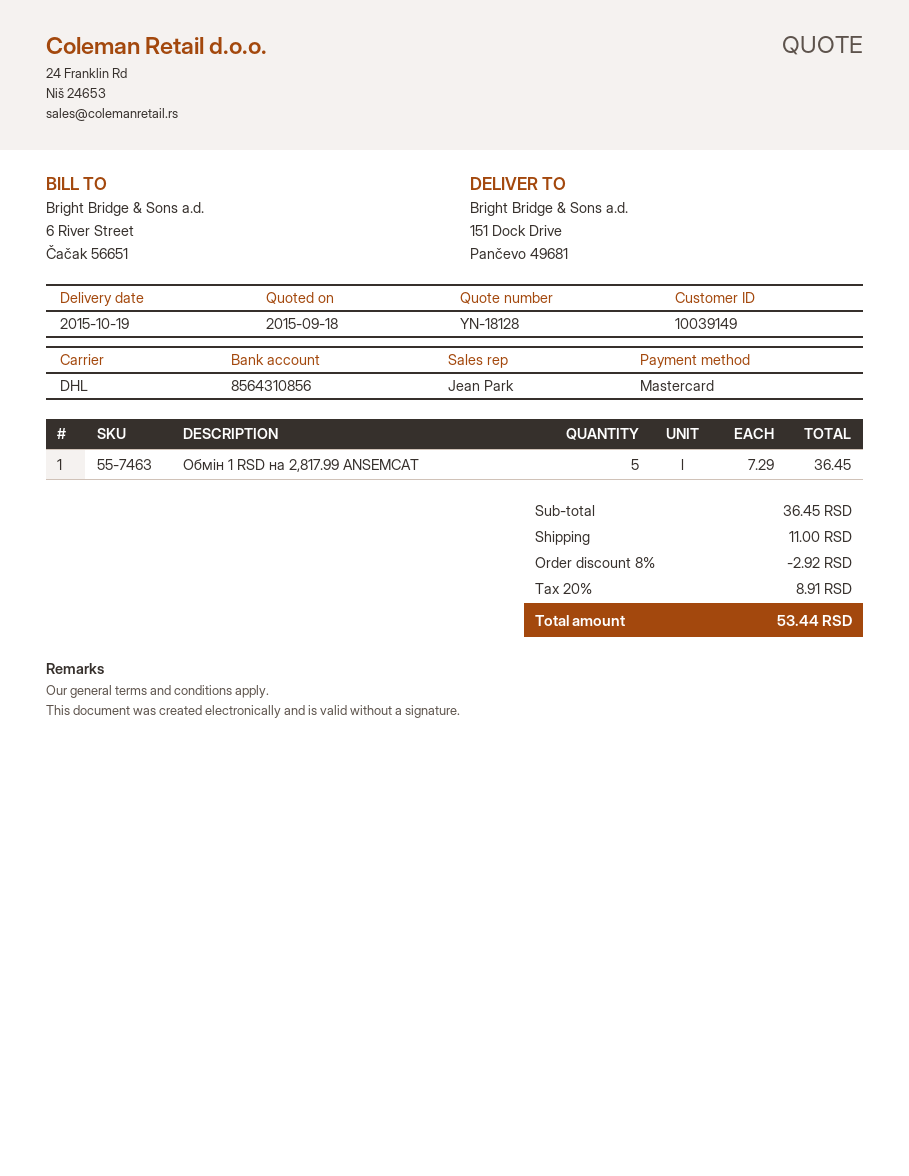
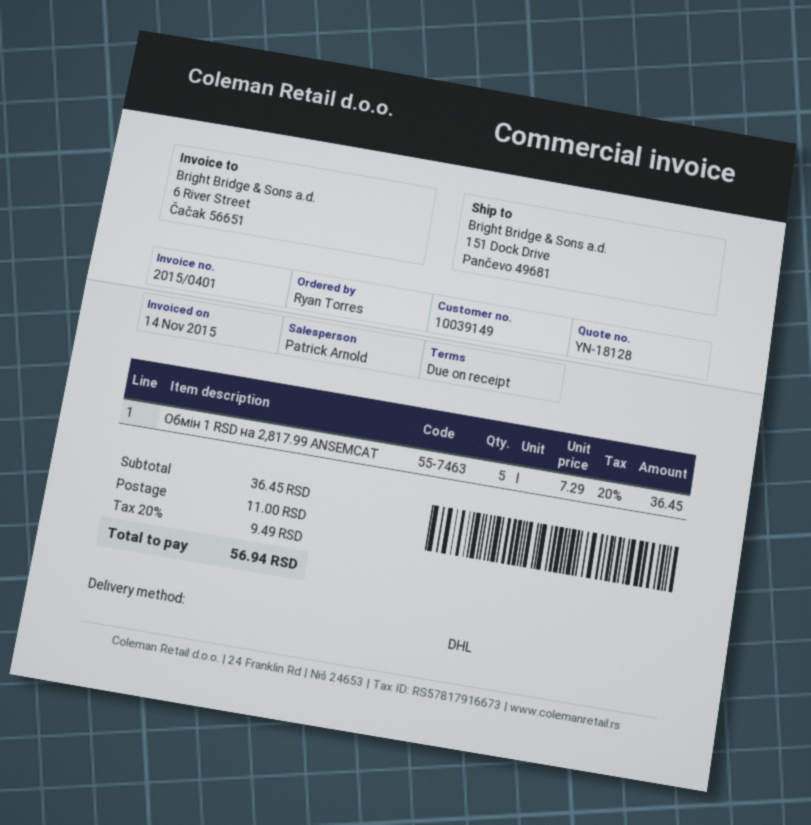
sales rep: Jean Park -> Patrick Arnold
discount: 8% = 2.92 -> none
tax: 20% = 8.91 -> 20% = 9.49
total: 53.44 -> 56.94

